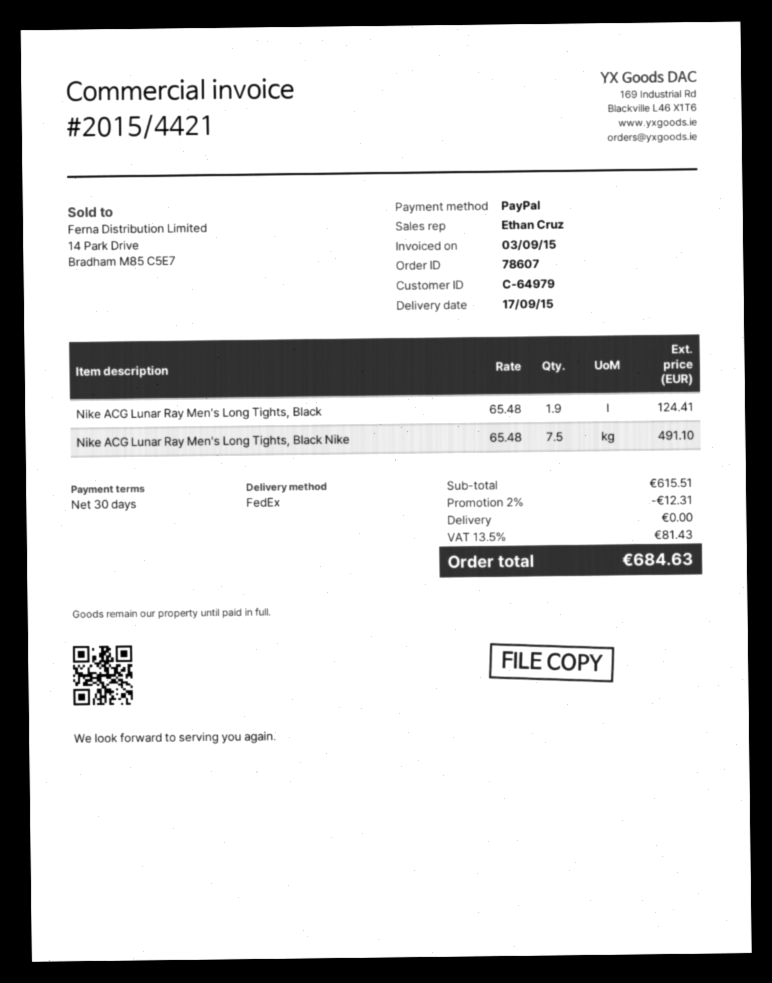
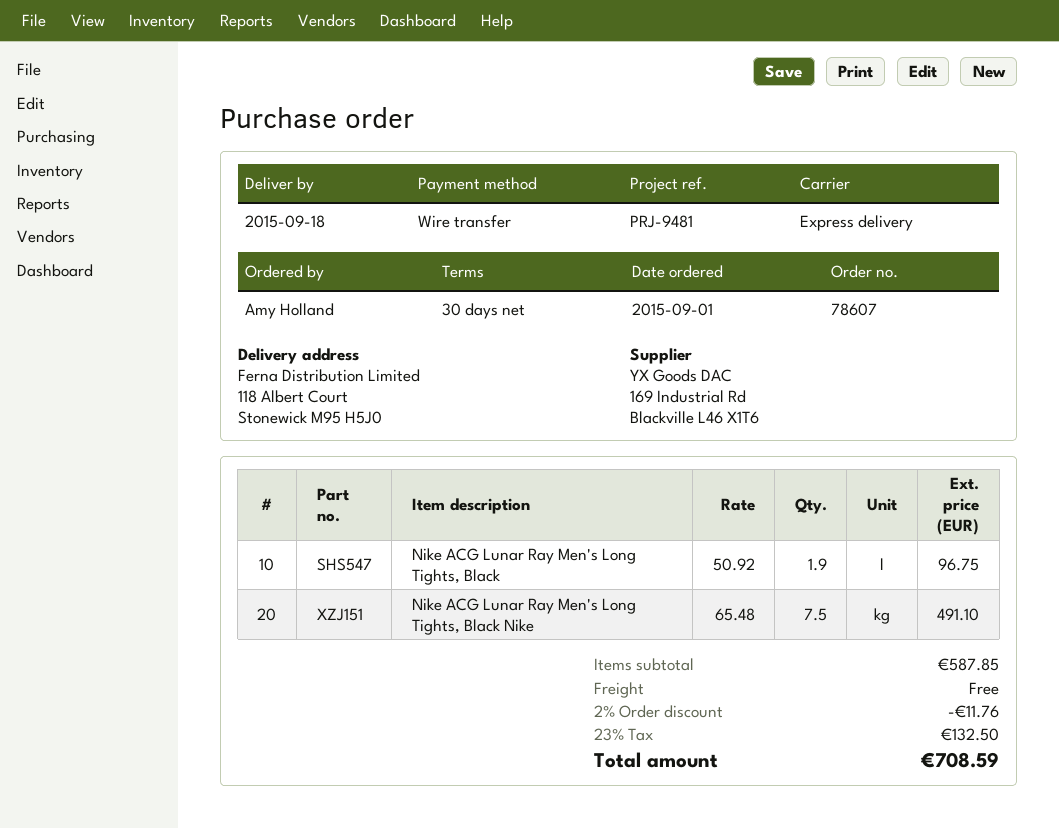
delivery date: 2015-09-17 -> 2015-09-18
payment method: PayPal -> bank transfer
shipping method: FedEx -> express
Nike ACG Lunar Ray Men's Long Tights, Black: 1.9 x 65.48 = 124.41 -> 1.9 x 50.92 = 96.75
subtotal: 615.51 -> 587.85
discount: 2% = 12.31 -> 2% = 11.76
tax: 13.5% = 81.43 -> 23% = 132.50
total: 684.63 -> 708.59

